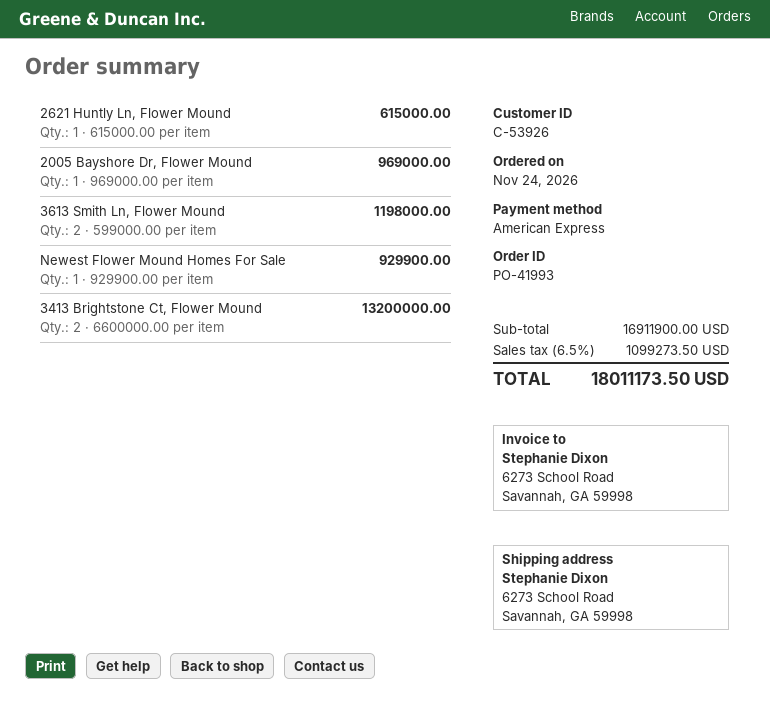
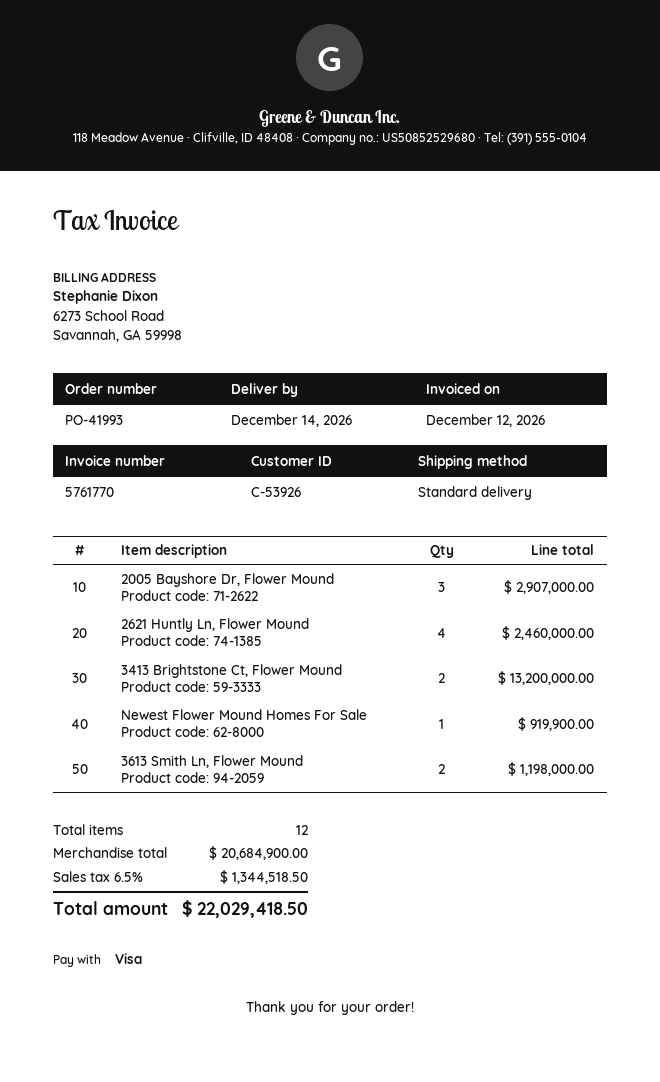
payment method: American Express -> Visa
2621 Huntly Ln, Flower Mound: 1 for 615000.00 -> 4 for 2460000.00
2005 Bayshore Dr, Flower Mound: 1 for 969000.00 -> 3 for 2907000.00
Newest Flower Mound Homes For Sale: 1 for 929900.00 -> 1 for 919900.00
subtotal: 16911900.00 -> 20684900.00
tax: 6.5% = 1099273.50 -> 6.5% = 1344518.50
total: 18011173.50 -> 22029418.50

